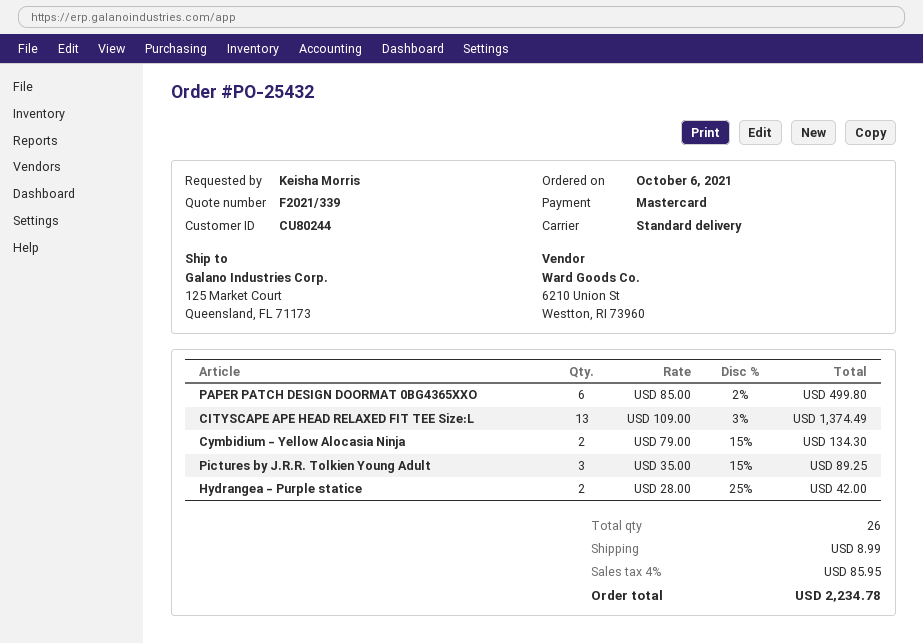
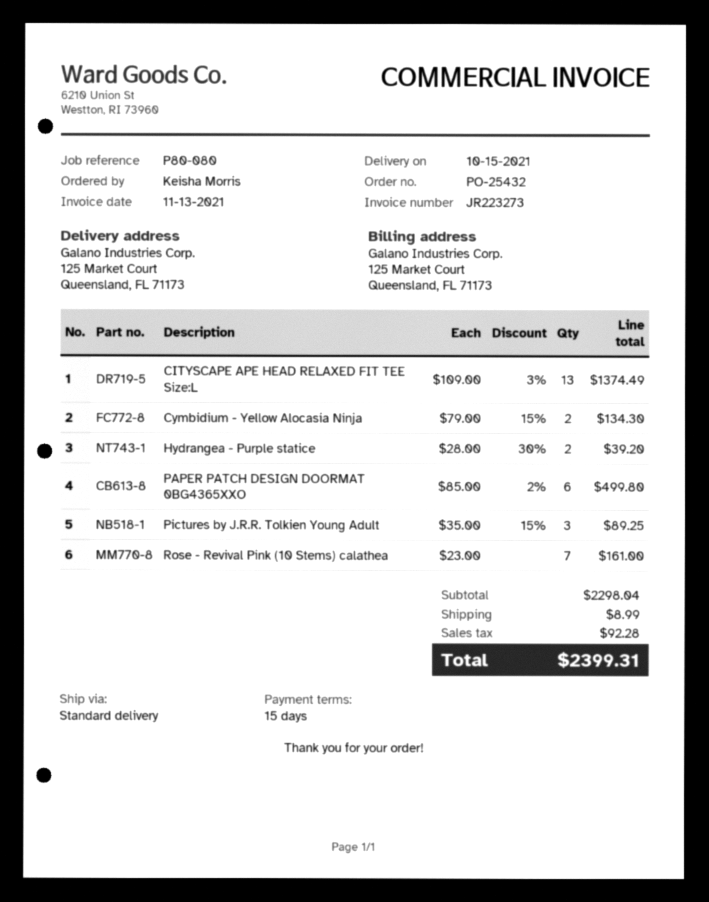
Hydrangea - Purple statice: 2 x 28.00 - 25% = 42.00 -> 2 x 28.00 - 30% = 39.20
Rose - Revival Pink (10 Stems) calathea: none -> 7 x 23.00 = 161.00
tax: 85.95 -> 92.28
total: 2234.78 -> 2399.31

